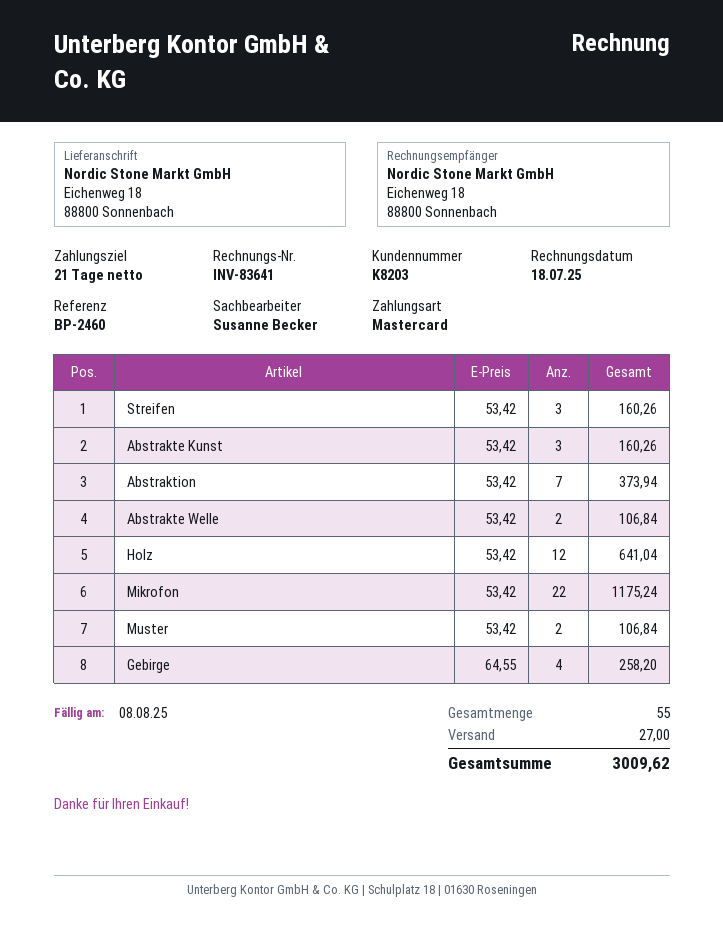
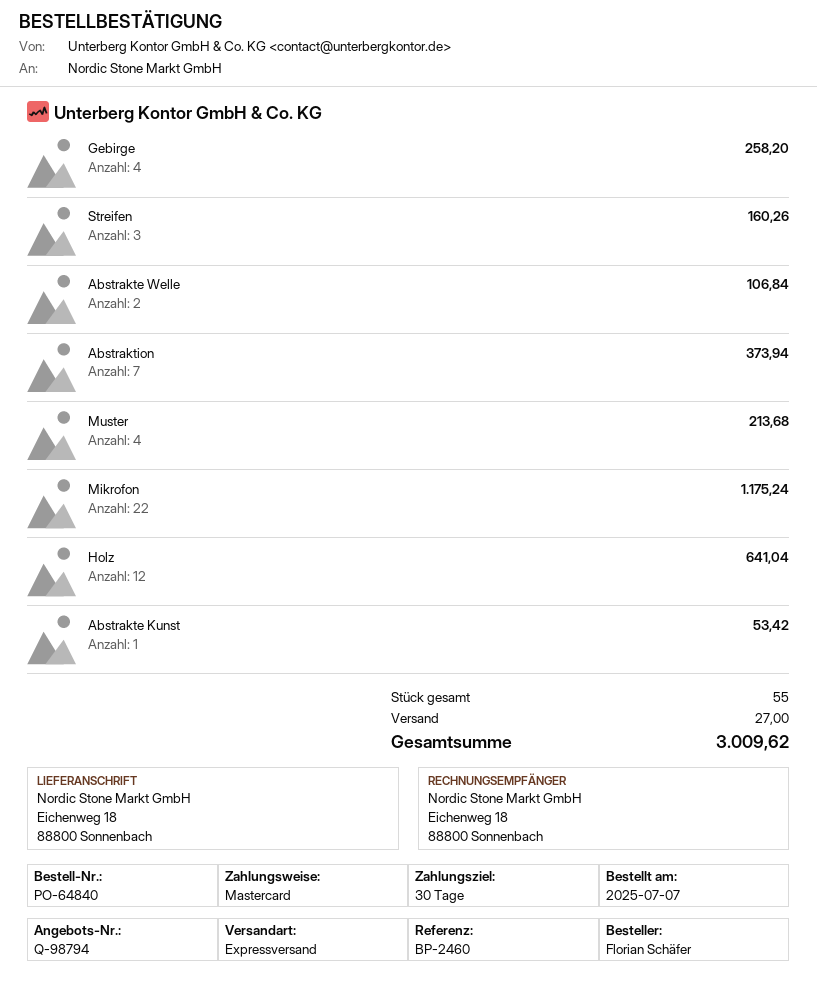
payment terms: 21 days -> 30 days
Abstrakte Kunst: 3 for 160.26 -> 1 for 53.42
Muster: 2 for 106.84 -> 4 for 213.68

